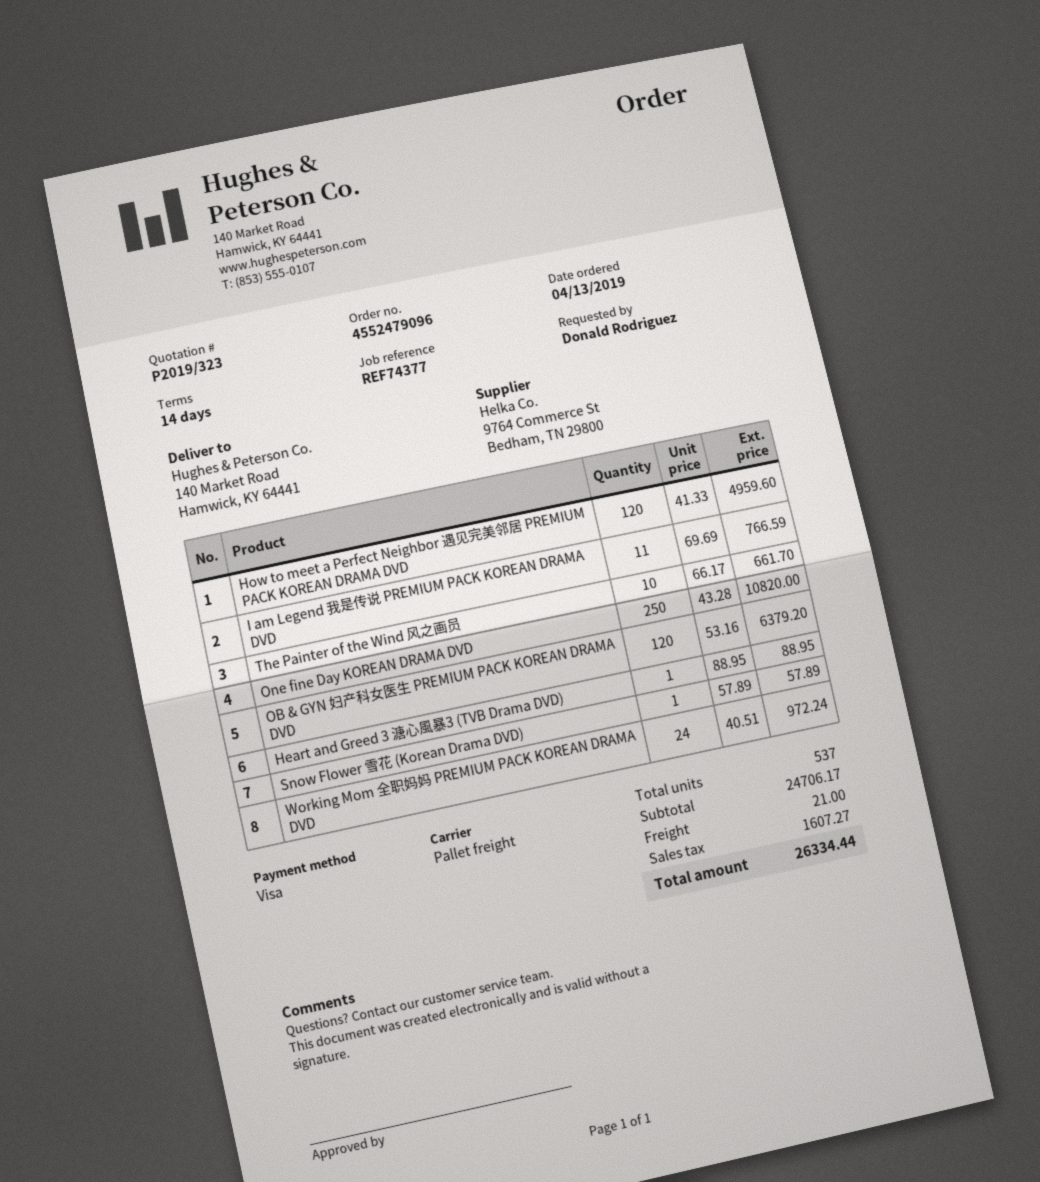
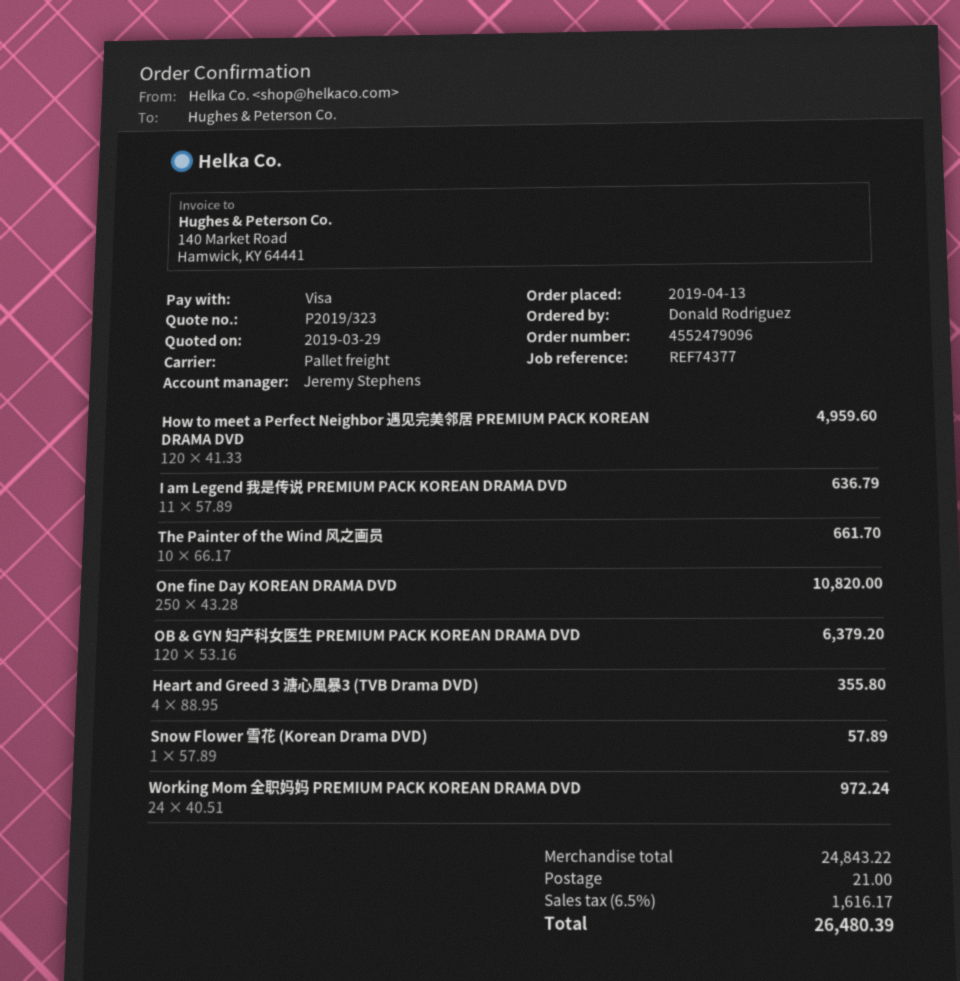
I am Legend 我是传说 PREMIUM PACK KOREAN DRAMA DVD: 11 x 69.69 = 766.59 -> 11 x 57.89 = 636.79
Heart and Greed 3 溏心風暴3 (TVB Drama DVD): 1 x 88.95 = 88.95 -> 4 x 88.95 = 355.80
subtotal: 24706.17 -> 24843.22
tax: 1607.27 -> 1616.17
total: 26334.44 -> 26480.39

